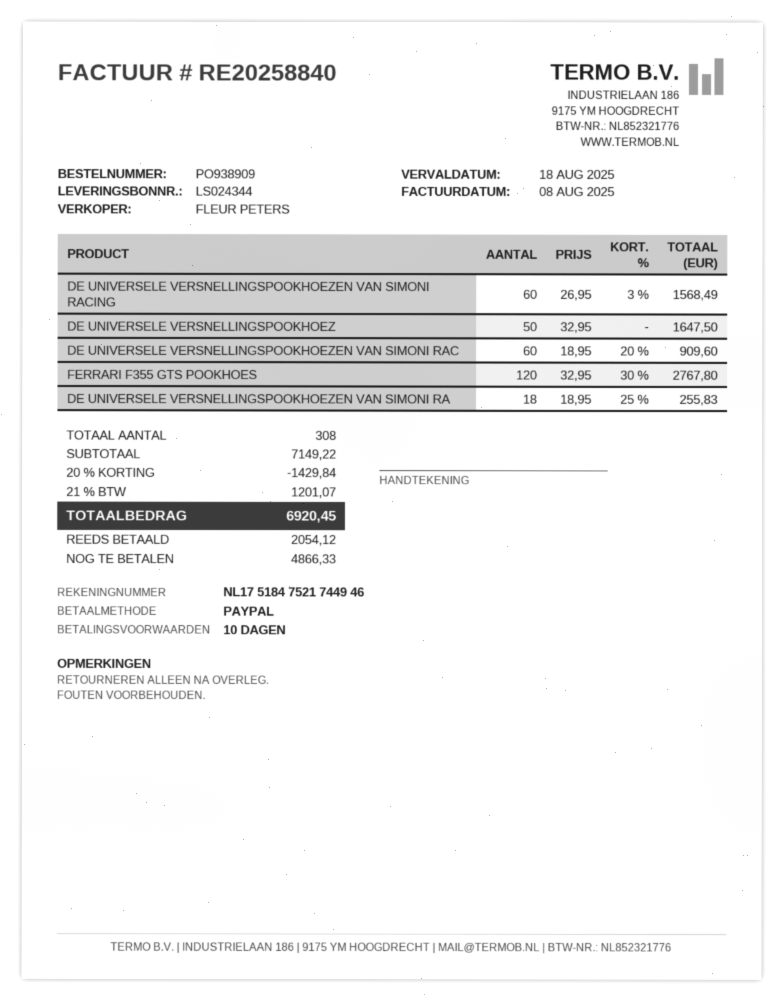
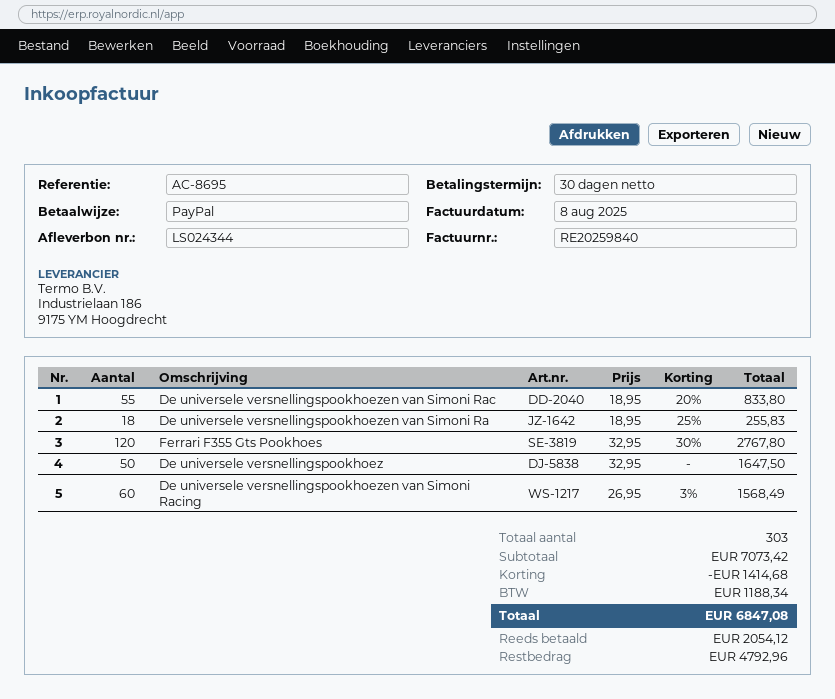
invoice number: RE20258840 -> RE20259840
payment terms: 10 days -> 30 days
DE UNIVERSELE VERSNELLINGSPOOKHOEZEN VAN SIMONI RAC: 60 x 18.95 - 20% = 909.60 -> 55 x 18.95 - 20% = 833.80
total quantity: 308 -> 303
subtotal: 7149.22 -> 7073.42
discount: 1429.84 -> 1414.68
tax: 1201.07 -> 1188.34
total: 6920.45 -> 6847.08
balance: 4866.33 -> 4792.96

